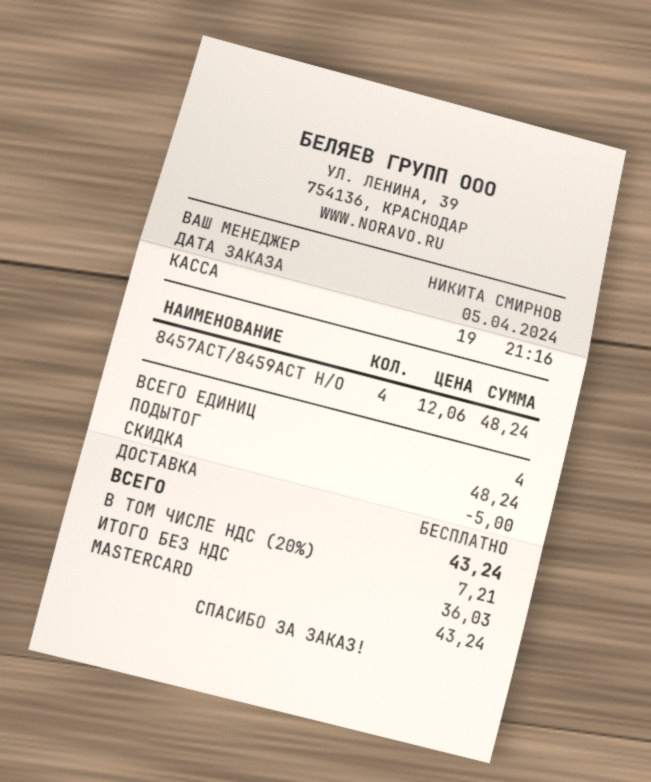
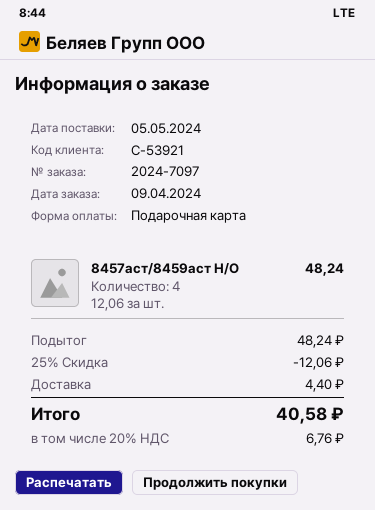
order date: 2024-04-05 -> 2024-04-09
payment method: Mastercard -> gift card
discount: 5.00 -> 12.06
shipping: 0.00 -> 4.40
tax: 20% = 7.21 -> 20% = 6.76
total: 43.24 -> 40.58

